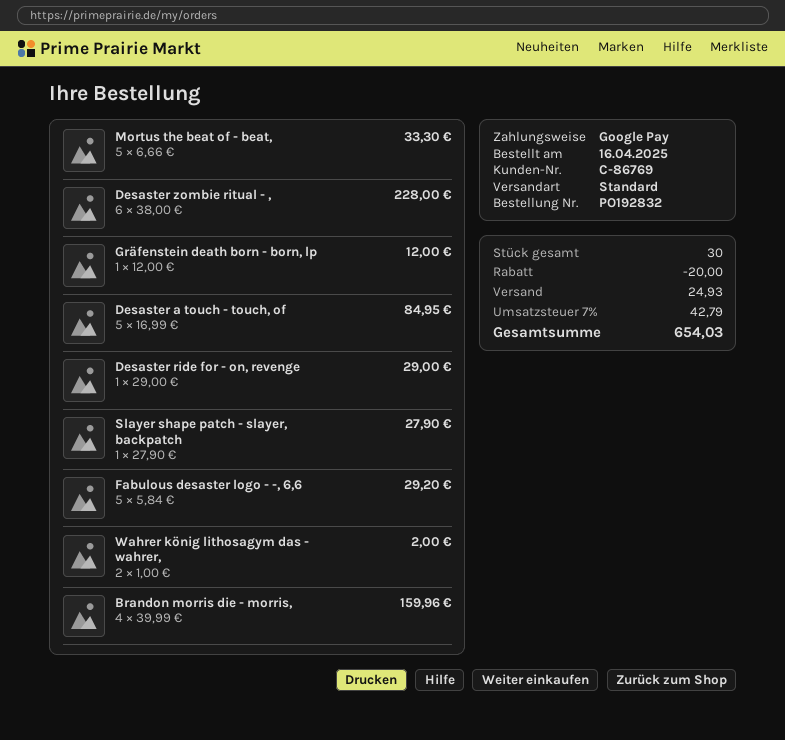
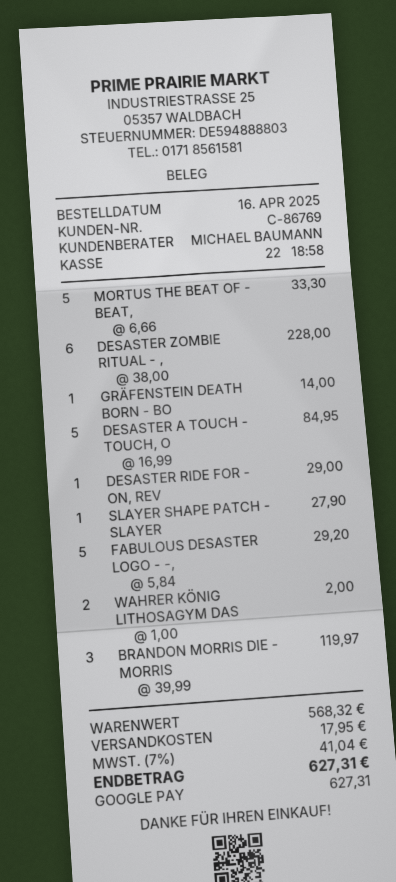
Gräfenstein death born - born, lp: 1 x 12.00 = 12.00 -> 1 x 14.00 = 14.00
Brandon morris die - morris,: 4 x 39.99 = 159.96 -> 3 x 39.99 = 119.97
discount: 20.00 -> none
shipping: 24.93 -> 17.95
tax: 7% = 42.79 -> 7% = 41.04
total: 654.03 -> 627.31

